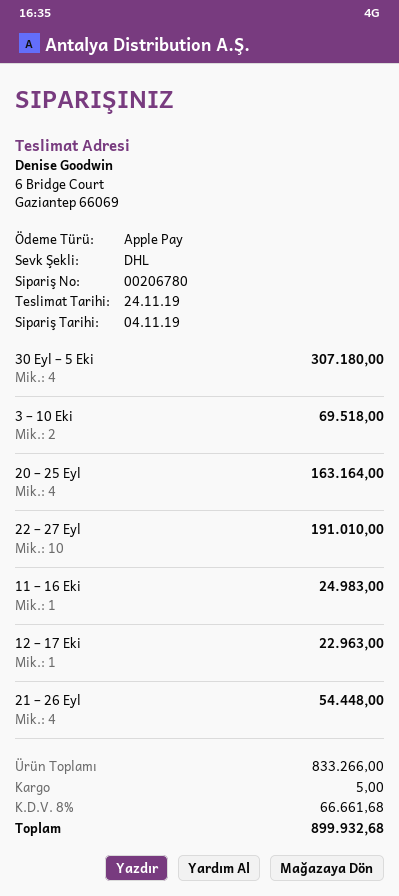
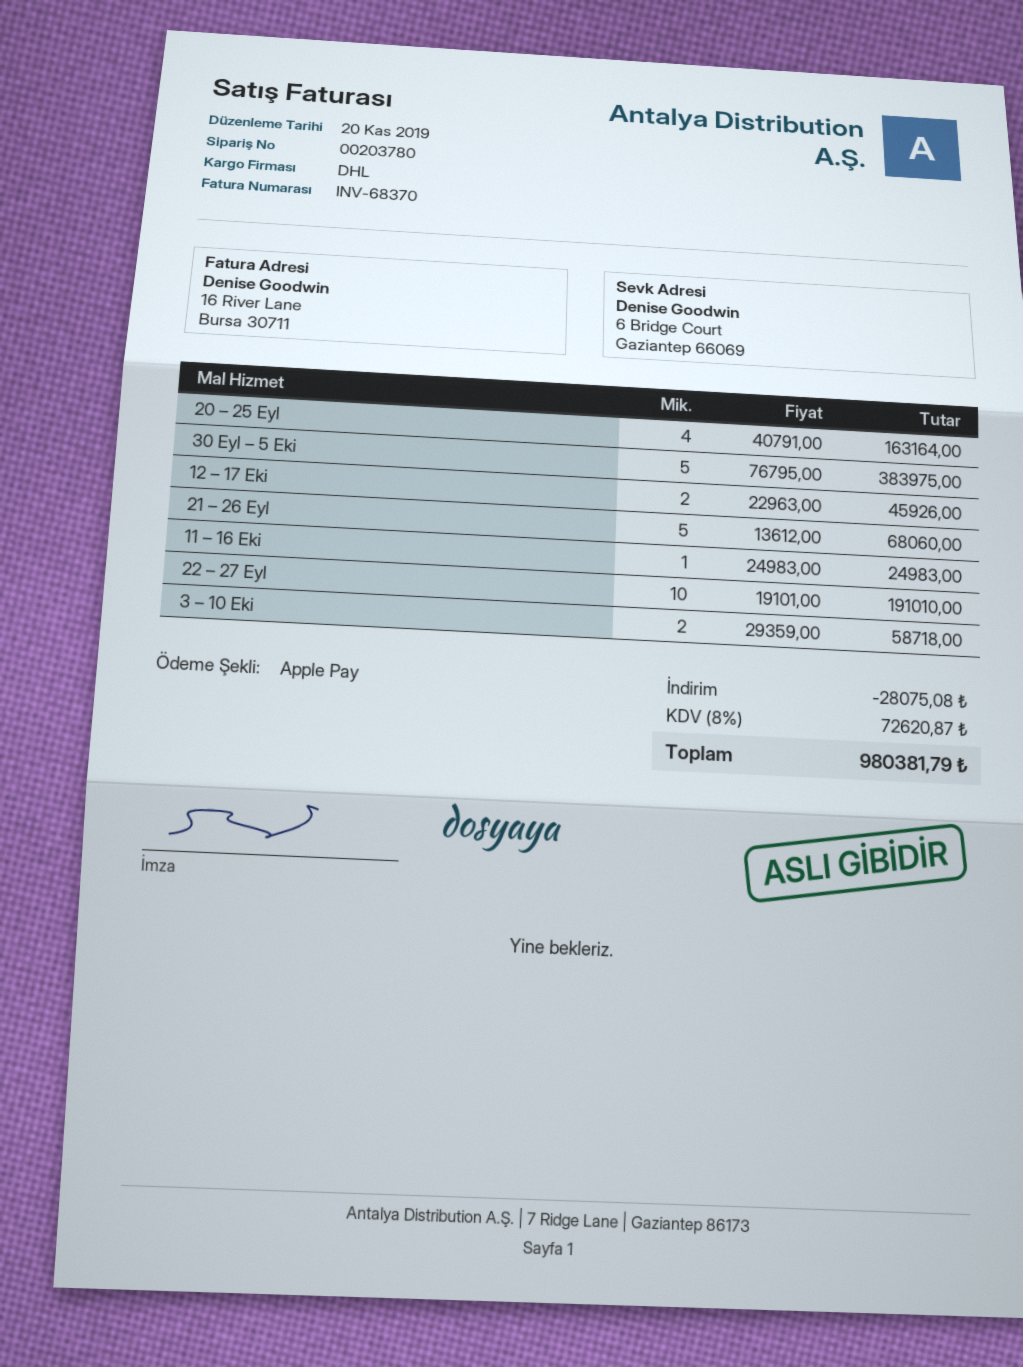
order number: 00206780 -> 00203780
30 Eyl – 5 Eki: 4 for 307180.00 -> 5 for 383975.00
3 – 10 Eki: 2 for 69518.00 -> 2 for 58718.00
12 – 17 Eki: 1 for 22963.00 -> 2 for 45926.00
21 – 26 Eyl: 4 for 54448.00 -> 5 for 68060.00
discount: none -> 28075.08
shipping: 5.00 -> none
tax: 8% = 66661.68 -> 8% = 72620.87
total: 899932.68 -> 980381.79

